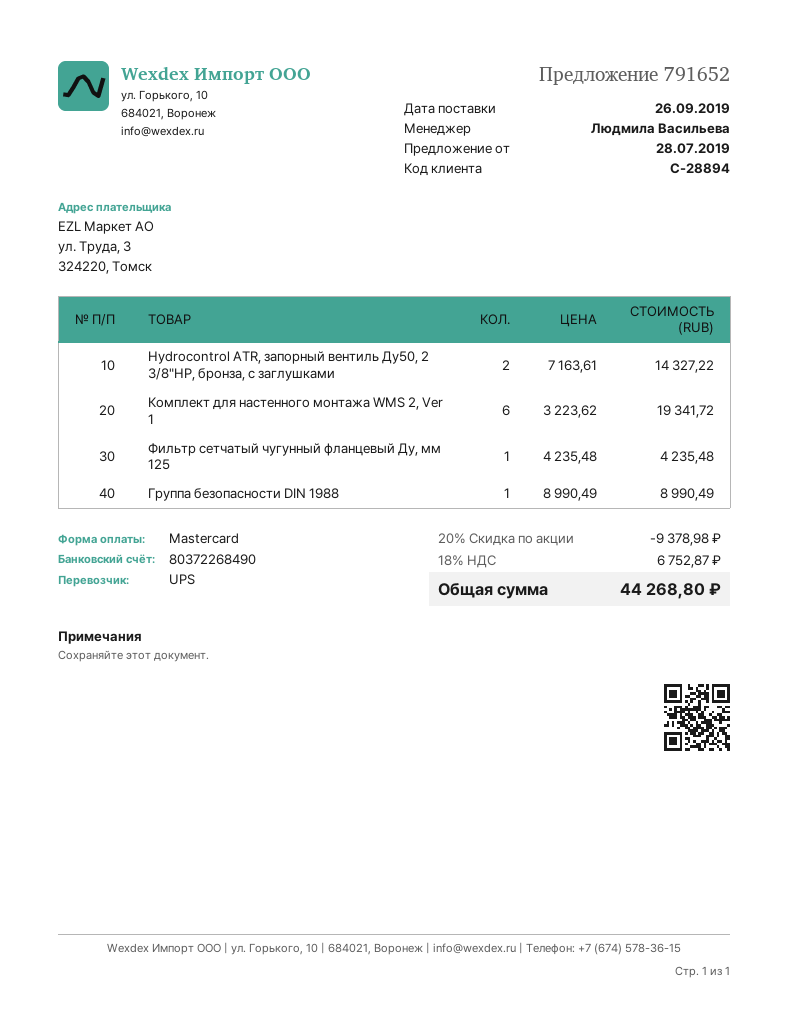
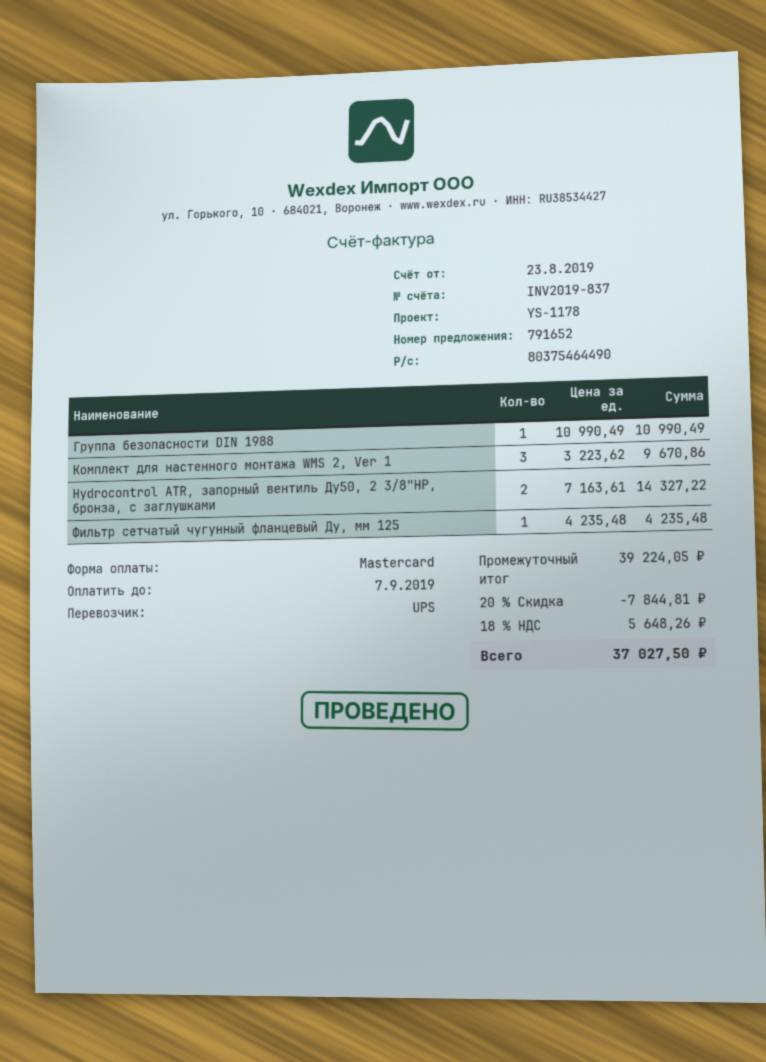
bank account: 80372268490 -> 80375464490
Комплект для настенного монтажа WMS 2, Ver 1: 6 x 3223.62 = 19341.72 -> 3 x 3223.62 = 9670.86
Группа безопасности DIN 1988: 1 x 8990.49 = 8990.49 -> 1 x 10990.49 = 10990.49
discount: 20% = 9378.98 -> 20% = 7844.81
tax: 18% = 6752.87 -> 18% = 5648.26
total: 44268.80 -> 37027.50

